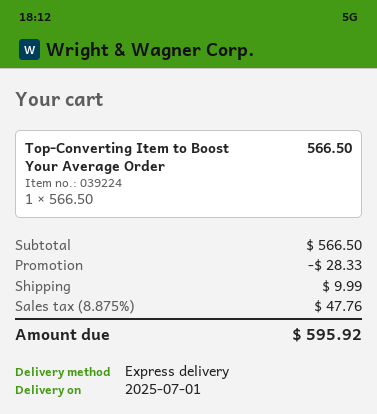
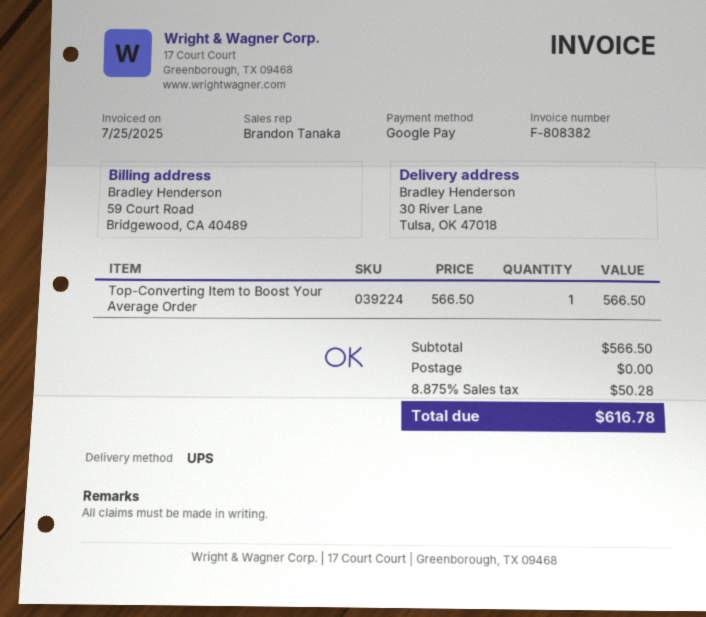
shipping method: express -> UPS
discount: 28.33 -> none
shipping: 9.99 -> 0.00
tax: 8.875% = 47.76 -> 8.875% = 50.28
total: 595.92 -> 616.78

